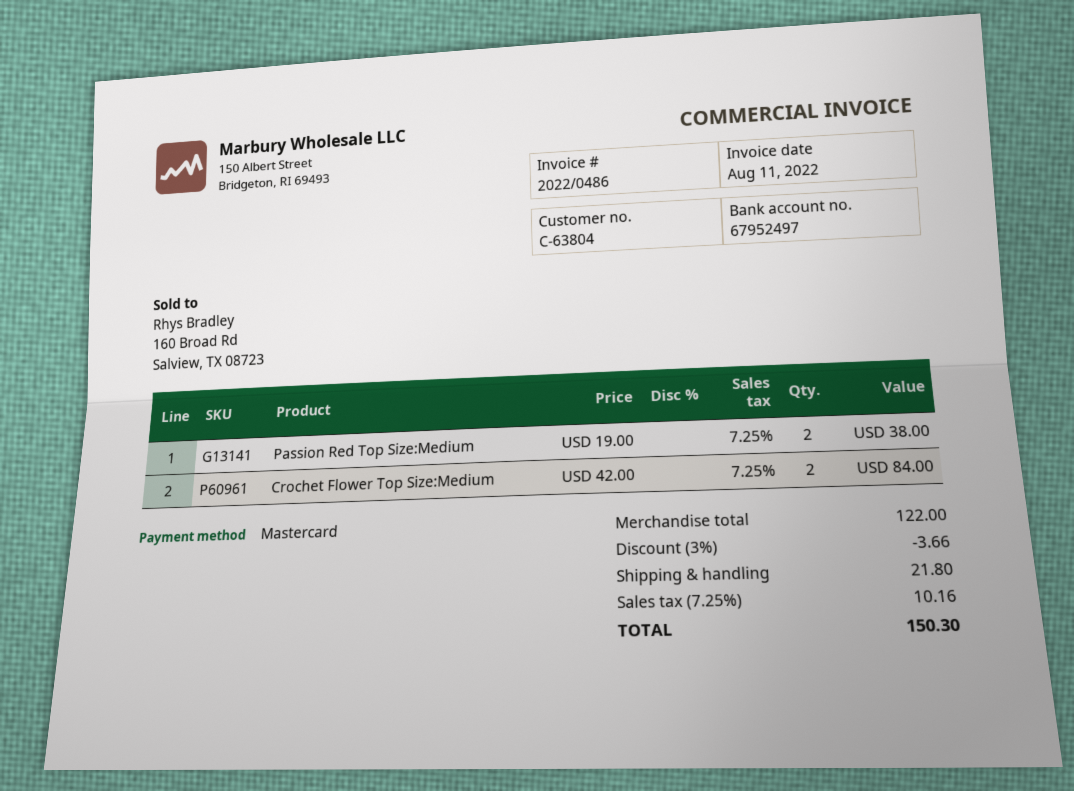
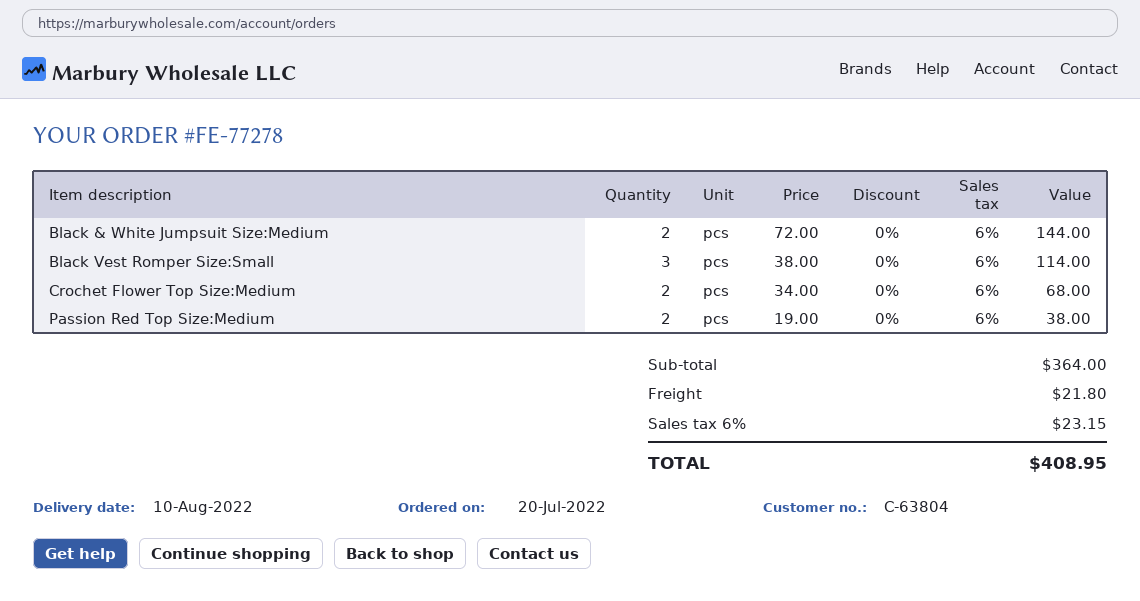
Crochet Flower Top Size:Medium: 2 x 42.00 = 84.00 -> 2 x 34.00 = 68.00
Black & White Jumpsuit Size:Medium: none -> 2 x 72.00 = 144.00
Black Vest Romper Size:Small: none -> 3 x 38.00 = 114.00
subtotal: 122.00 -> 364.00
discount: 3% = 3.66 -> none
tax: 7.25% = 10.16 -> 6% = 23.15
total: 150.30 -> 408.95

